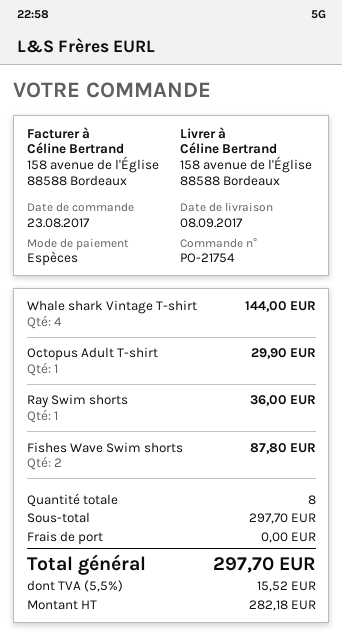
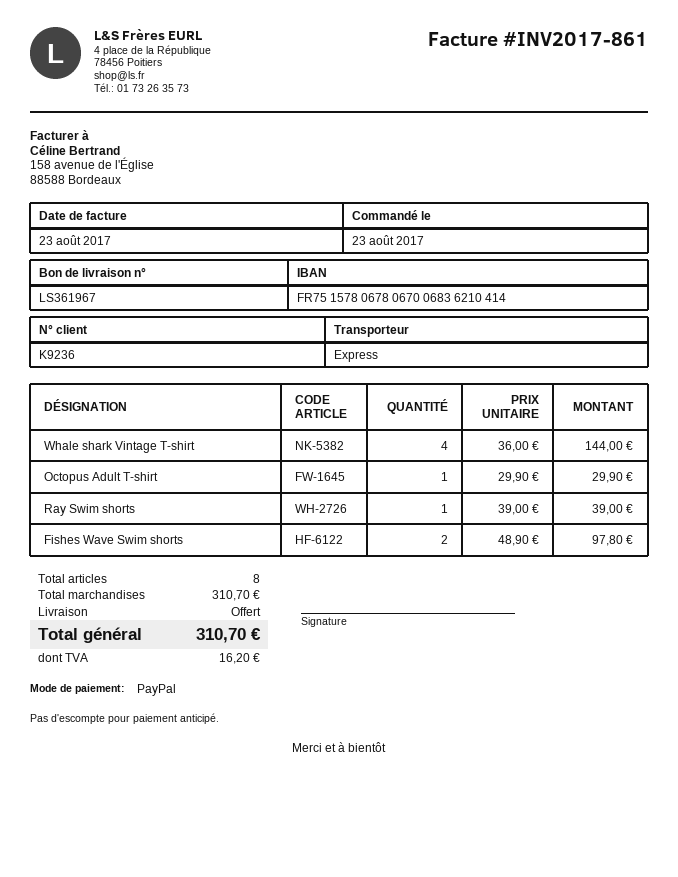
payment method: cash -> PayPal
Ray Swim shorts: 1 for 36.00 -> 1 for 39.00
Fishes Wave Swim shorts: 2 for 87.80 -> 2 for 97.80
subtotal: 297.70 -> 310.70
tax: 15.52 -> 16.20
total: 297.70 -> 310.70

